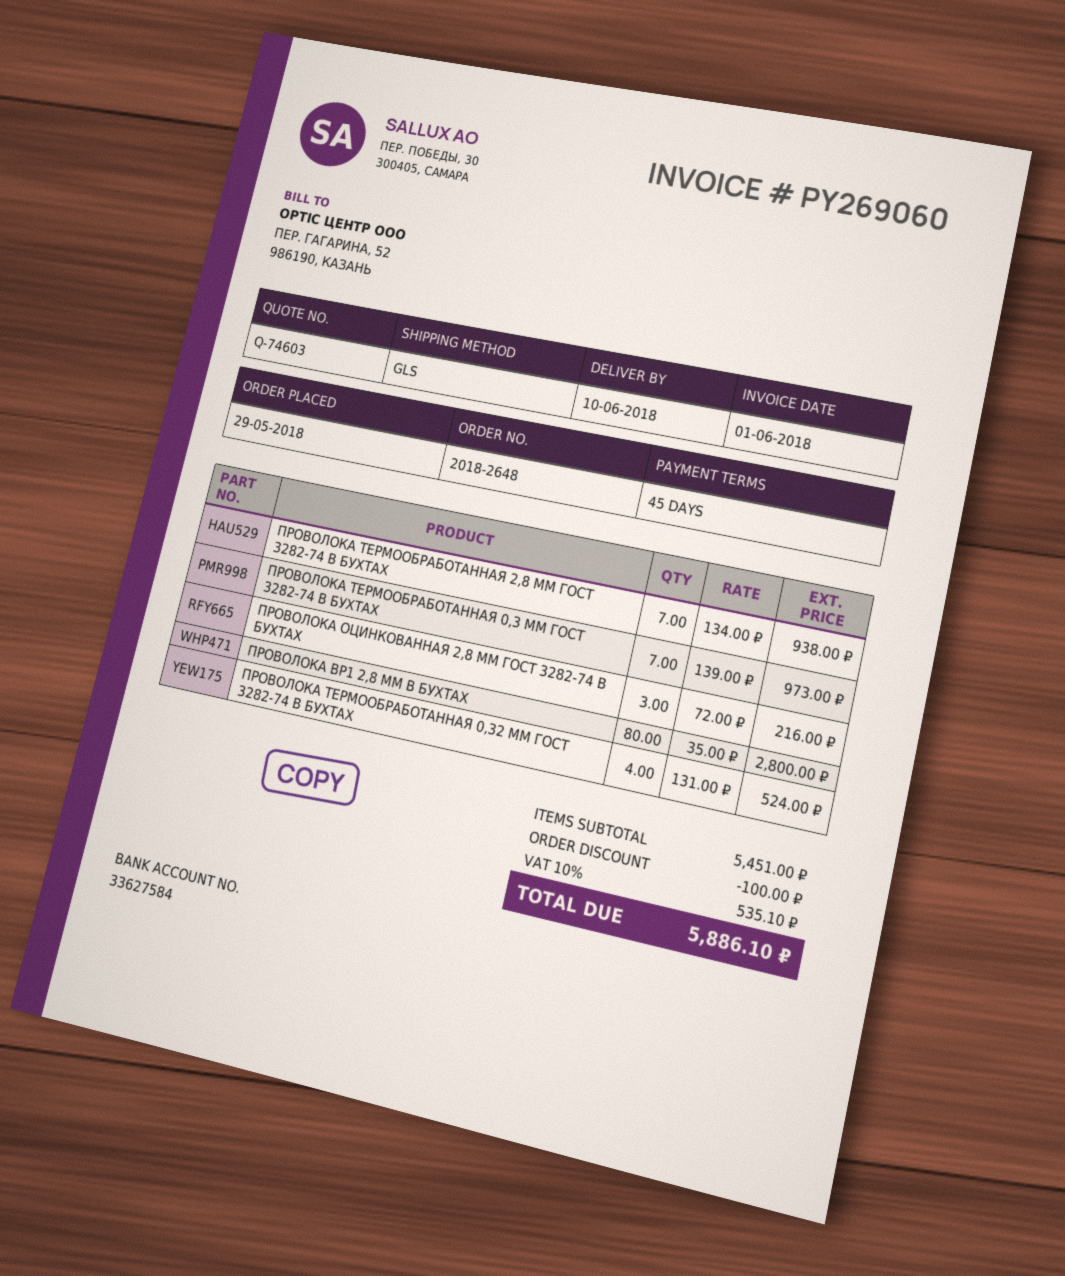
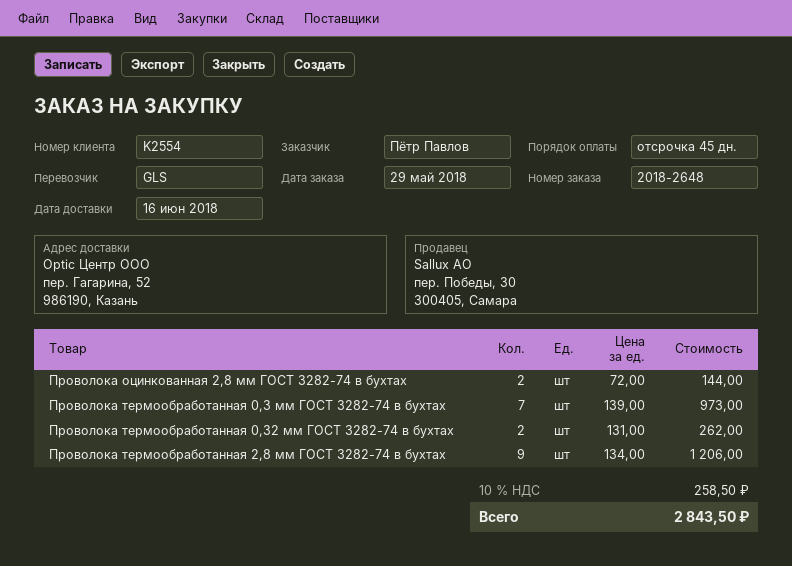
delivery date: 2018-06-10 -> 2018-06-16
ПРОВОЛОКА ТЕРМООБРАБОТАННАЯ 2,8 ММ ГОСТ 3282-74 В БУХТАХ: 7 x 134.00 = 938.00 -> 9 x 134.00 = 1206.00
ПРОВОЛОКА ОЦИНКОВАННАЯ 2,8 ММ ГОСТ 3282-74 В БУХТАХ: 3 x 72.00 = 216.00 -> 2 x 72.00 = 144.00
ПРОВОЛОКА ВР1 2,8 ММ В БУХТАХ: 80 x 35.00 = 2800.00 -> none
ПРОВОЛОКА ТЕРМООБРАБОТАННАЯ 0,32 ММ ГОСТ 3282-74 В БУХТАХ: 4 x 131.00 = 524.00 -> 2 x 131.00 = 262.00
discount: 100.00 -> none
tax: 10% = 535.10 -> 10% = 258.50
total: 5886.10 -> 2843.50

